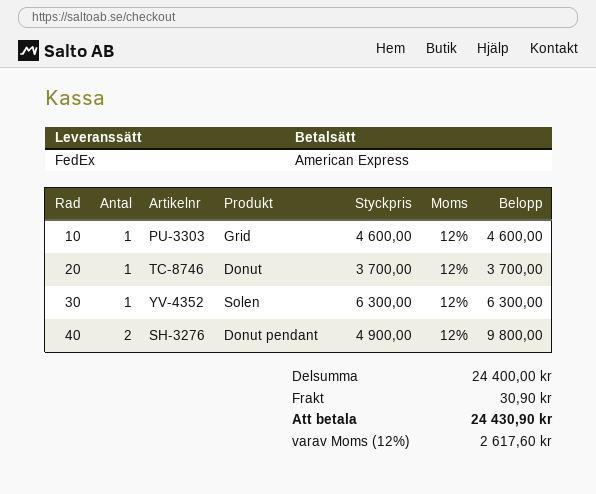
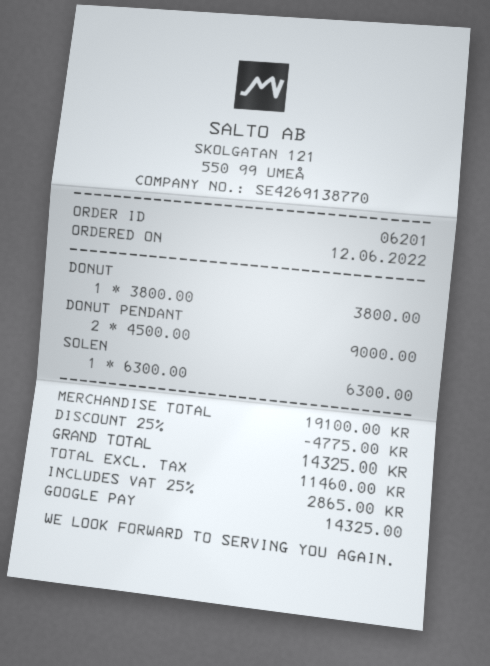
payment method: American Express -> Google Pay
Grid: 1 x 4600.00 = 4600.00 -> none
Donut: 1 x 3700.00 = 3700.00 -> 1 x 3800.00 = 3800.00
Donut pendant: 2 x 4900.00 = 9800.00 -> 2 x 4500.00 = 9000.00
subtotal: 24400.00 -> 19100.00
discount: none -> 25% = 4775.00
shipping: 30.90 -> none
tax: 12% = 2617.60 -> 25% = 2865.00
total: 24430.90 -> 14325.00

